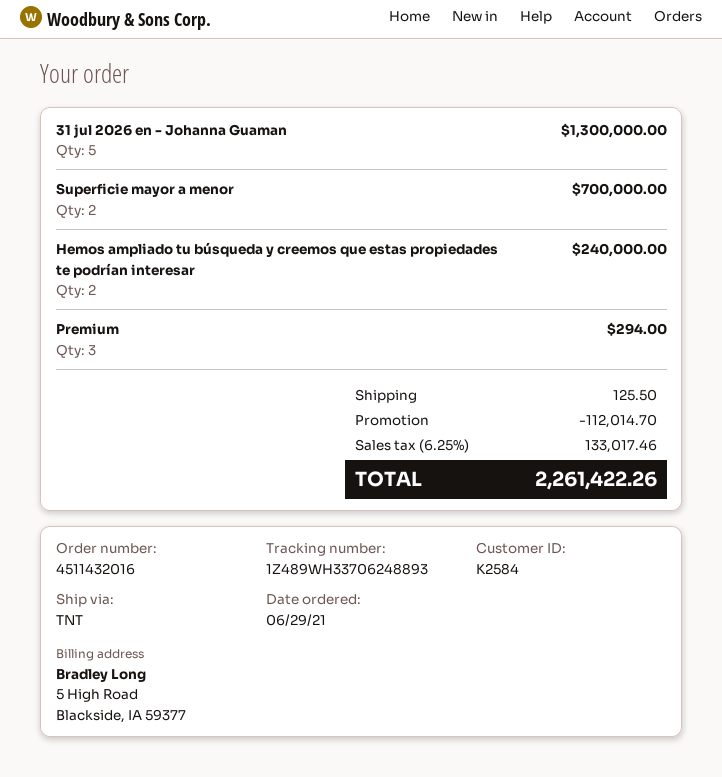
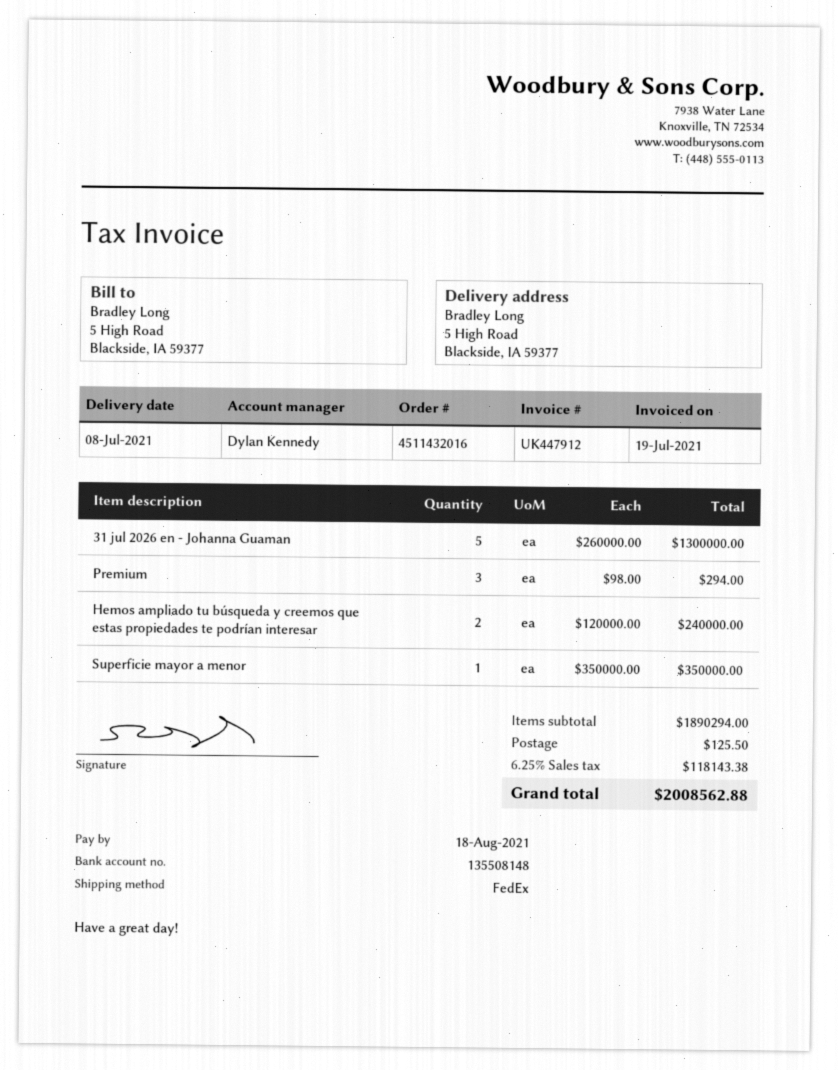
shipping method: TNT -> FedEx
Superficie mayor a menor: 2 for 700000.00 -> 1 for 350000.00
discount: 112014.70 -> none
tax: 6.25% = 133017.46 -> 6.25% = 118143.38
total: 2261422.26 -> 2008562.88

